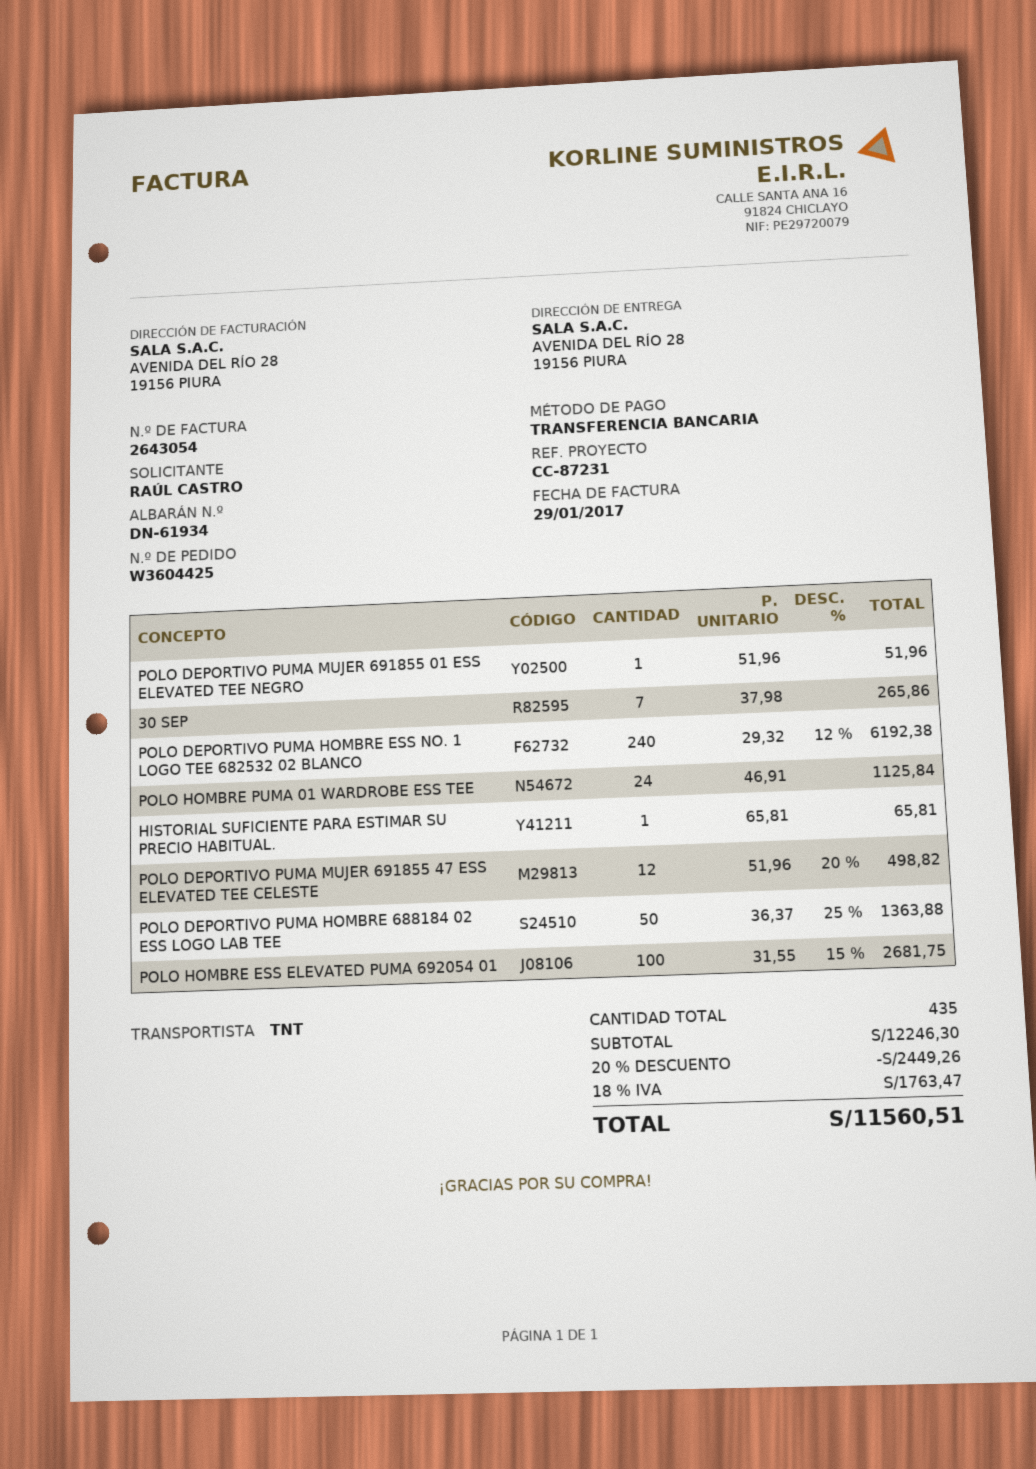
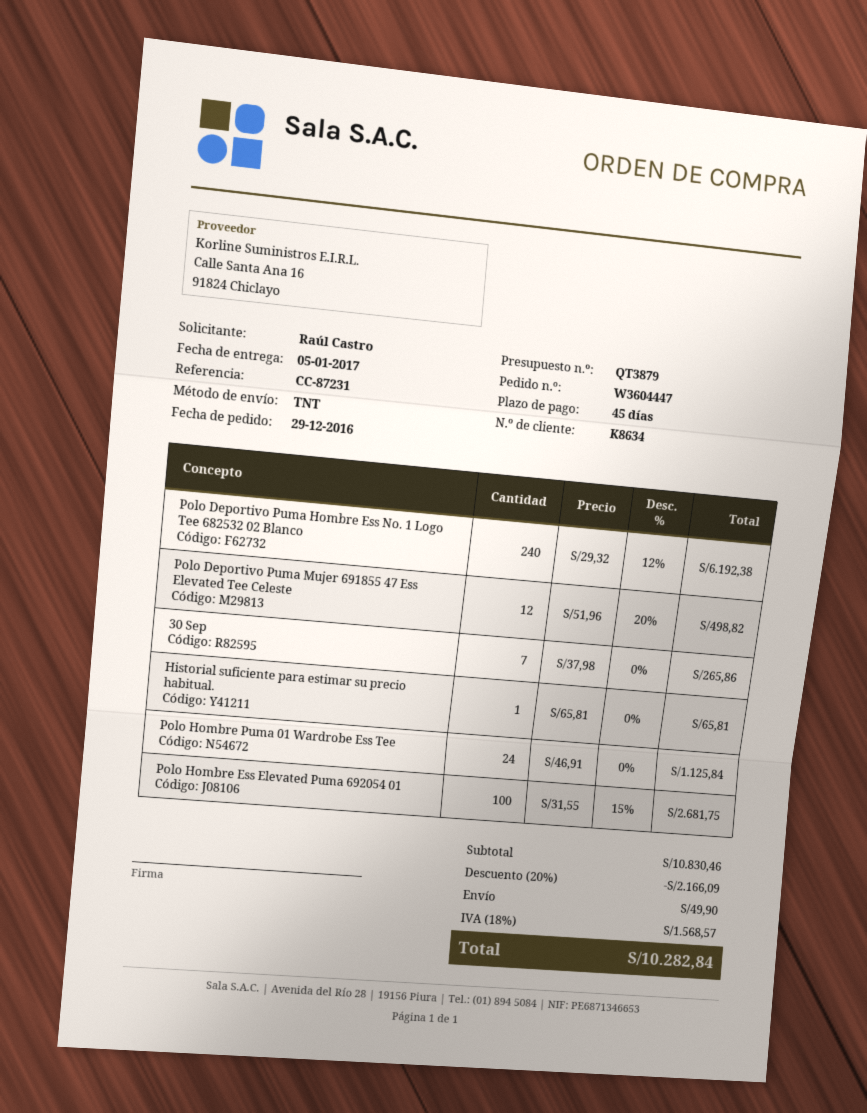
order number: W3604425 -> W3604447
POLO DEPORTIVO PUMA MUJER 691855 01 ESS ELEVATED TEE NEGRO: 1 x 51.96 = 51.96 -> none
POLO DEPORTIVO PUMA HOMBRE 688184 02 ESS LOGO LAB TEE: 50 x 36.37 - 25% = 1363.88 -> none
subtotal: 12246.30 -> 10830.46
discount: 20% = 2449.26 -> 20% = 2166.09
shipping: none -> 49.90
tax: 18% = 1763.47 -> 18% = 1568.57
total: 11560.51 -> 10282.84

